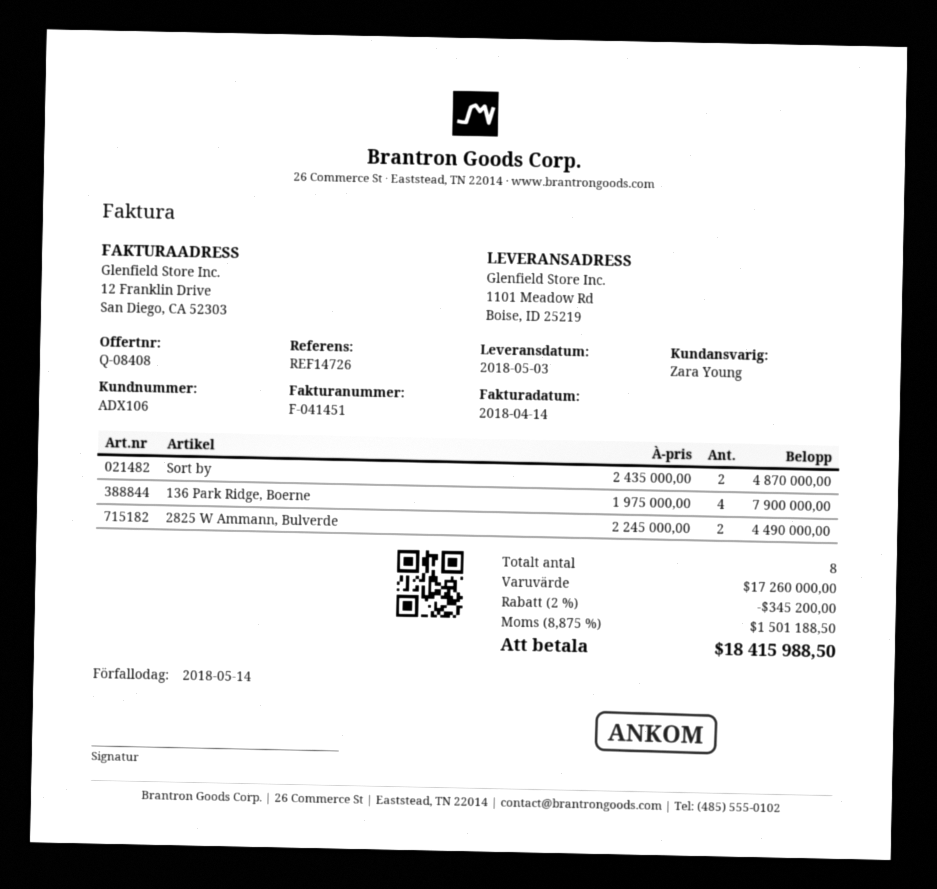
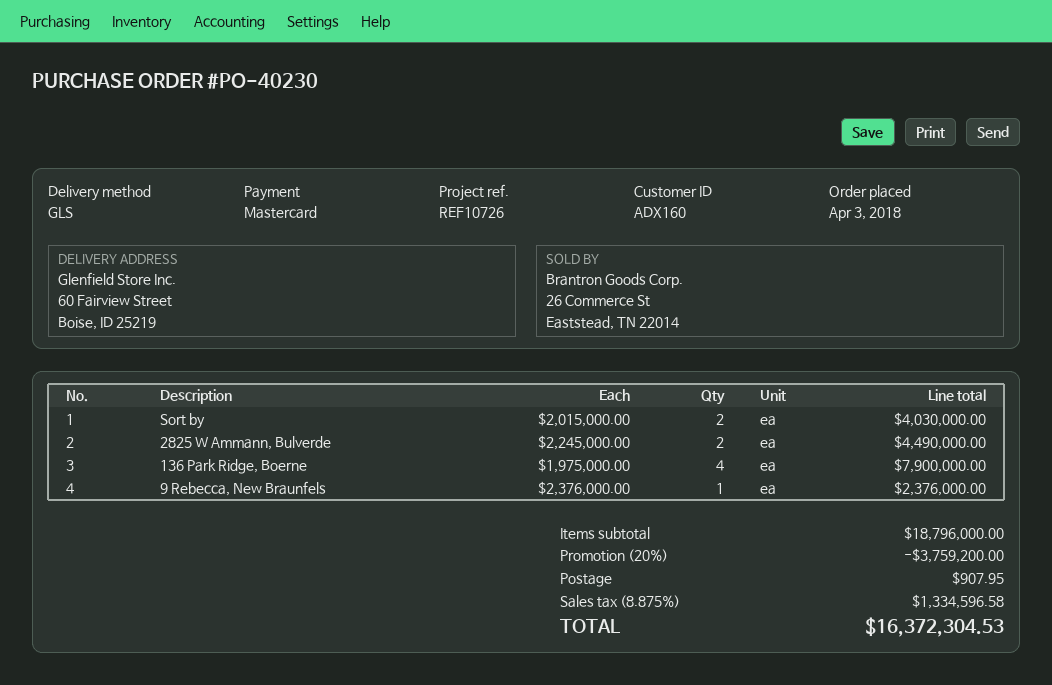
customer number: ADX106 -> ADX160
reference: REF14726 -> REF10726
ship to: 1101 Meadow Rd, Boise, ID 25219 -> 60 Fairview Street, Boise, ID 25219
Sort by: 2 x 2435000.00 = 4870000.00 -> 2 x 2015000.00 = 4030000.00
9 Rebecca, New Braunfels: none -> 1 x 2376000.00 = 2376000.00
subtotal: 17260000.00 -> 18796000.00
discount: 2% = 345200.00 -> 20% = 3759200.00
shipping: none -> 907.95
tax: 8.875% = 1501188.50 -> 8.875% = 1334596.58
total: 18415988.50 -> 16372304.53

